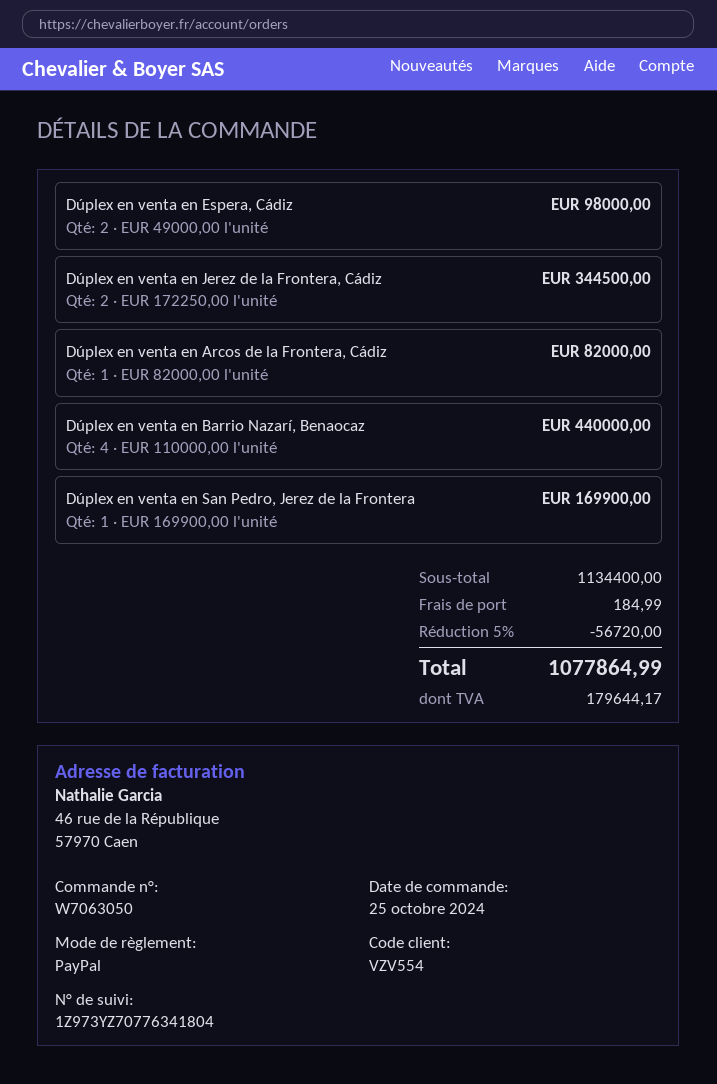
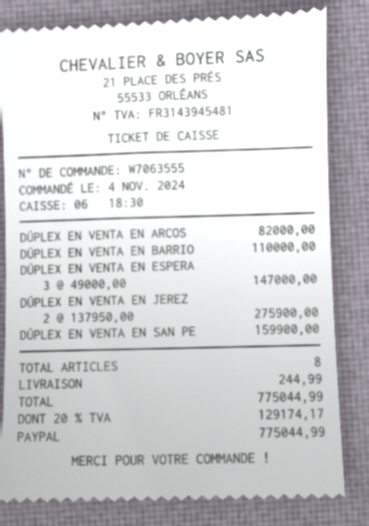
order number: W7063050 -> W7063555
order date: 2024-10-25 -> 2024-11-04
Dúplex en venta en Espera, Cádiz: 2 x 49000.00 = 98000.00 -> 3 x 49000.00 = 147000.00
Dúplex en venta en Jerez de la Frontera, Cádiz: 2 x 172250.00 = 344500.00 -> 2 x 137950.00 = 275900.00
Dúplex en venta en Barrio Nazarí, Benaocaz: 4 x 110000.00 = 440000.00 -> 1 x 110000.00 = 110000.00
Dúplex en venta en San Pedro, Jerez de la Frontera: 1 x 169900.00 = 169900.00 -> 1 x 159900.00 = 159900.00
discount: 5% = 56720.00 -> none
shipping: 184.99 -> 244.99
tax: 179644.17 -> 129174.17
total: 1077864.99 -> 775044.99

